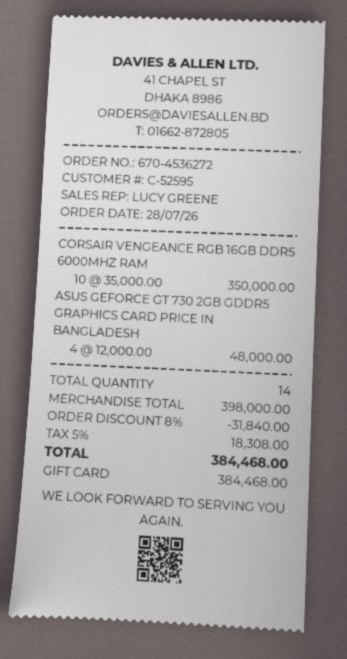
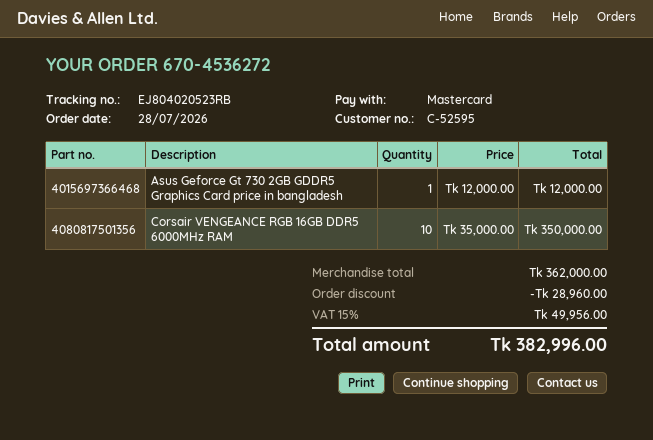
payment method: gift card -> Mastercard
ASUS GEFORCE GT 730 2GB GDDR5 GRAPHICS CARD PRICE IN BANGLADESH: 4 x 12000.00 = 48000.00 -> 1 x 12000.00 = 12000.00
subtotal: 398000.00 -> 362000.00
discount: 31840.00 -> 28960.00
tax: 5% = 18308.00 -> 15% = 49956.00
total: 384468.00 -> 382996.00

